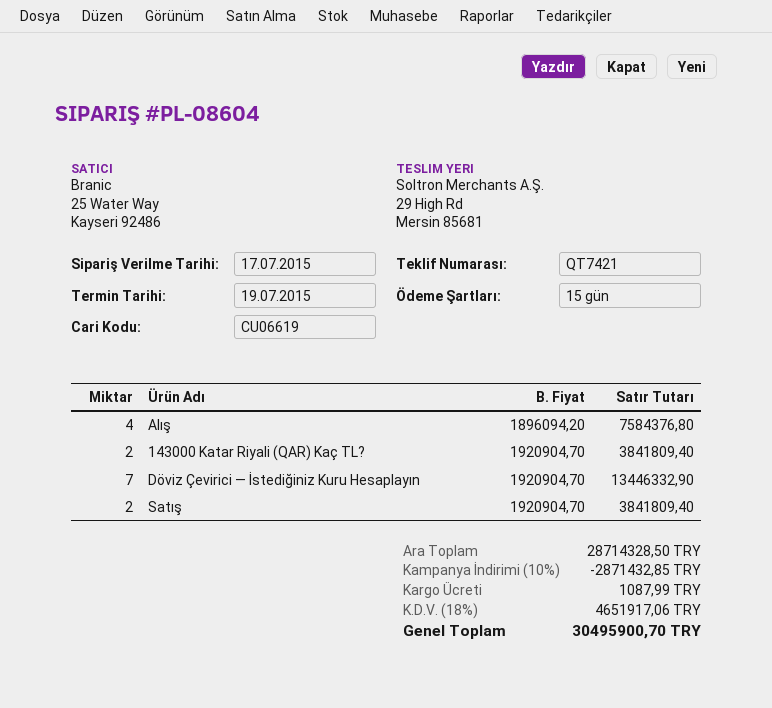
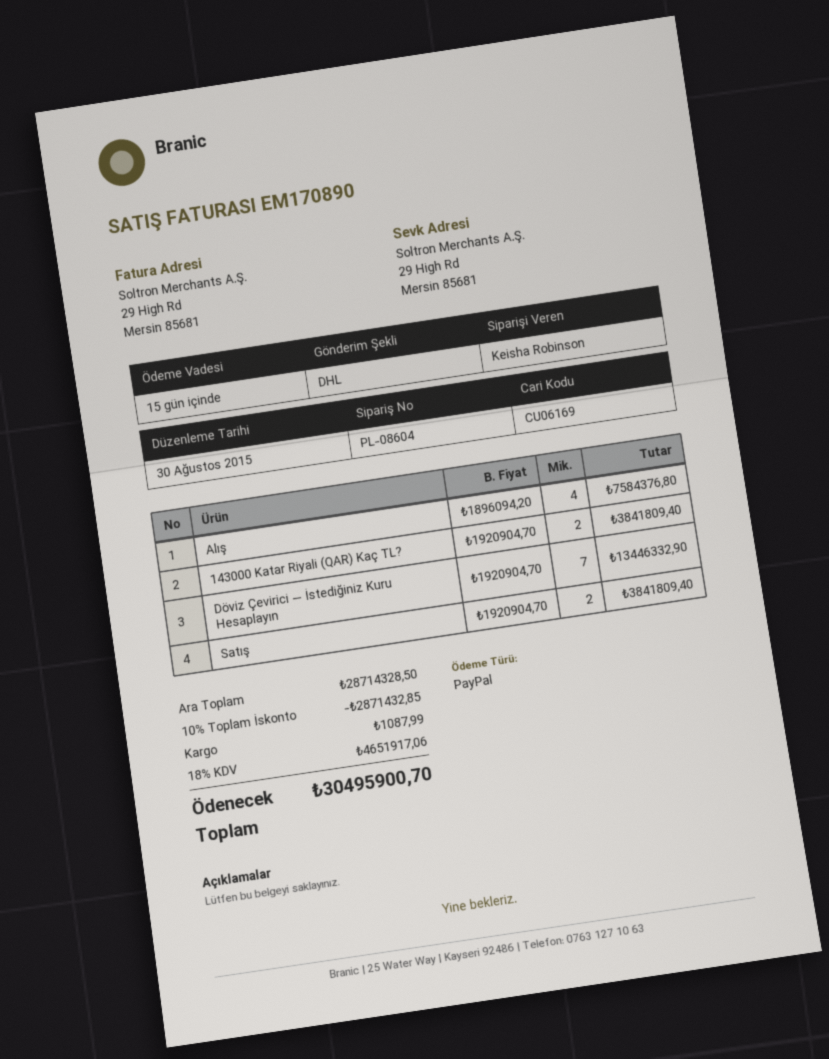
customer number: CU06619 -> CU06169

